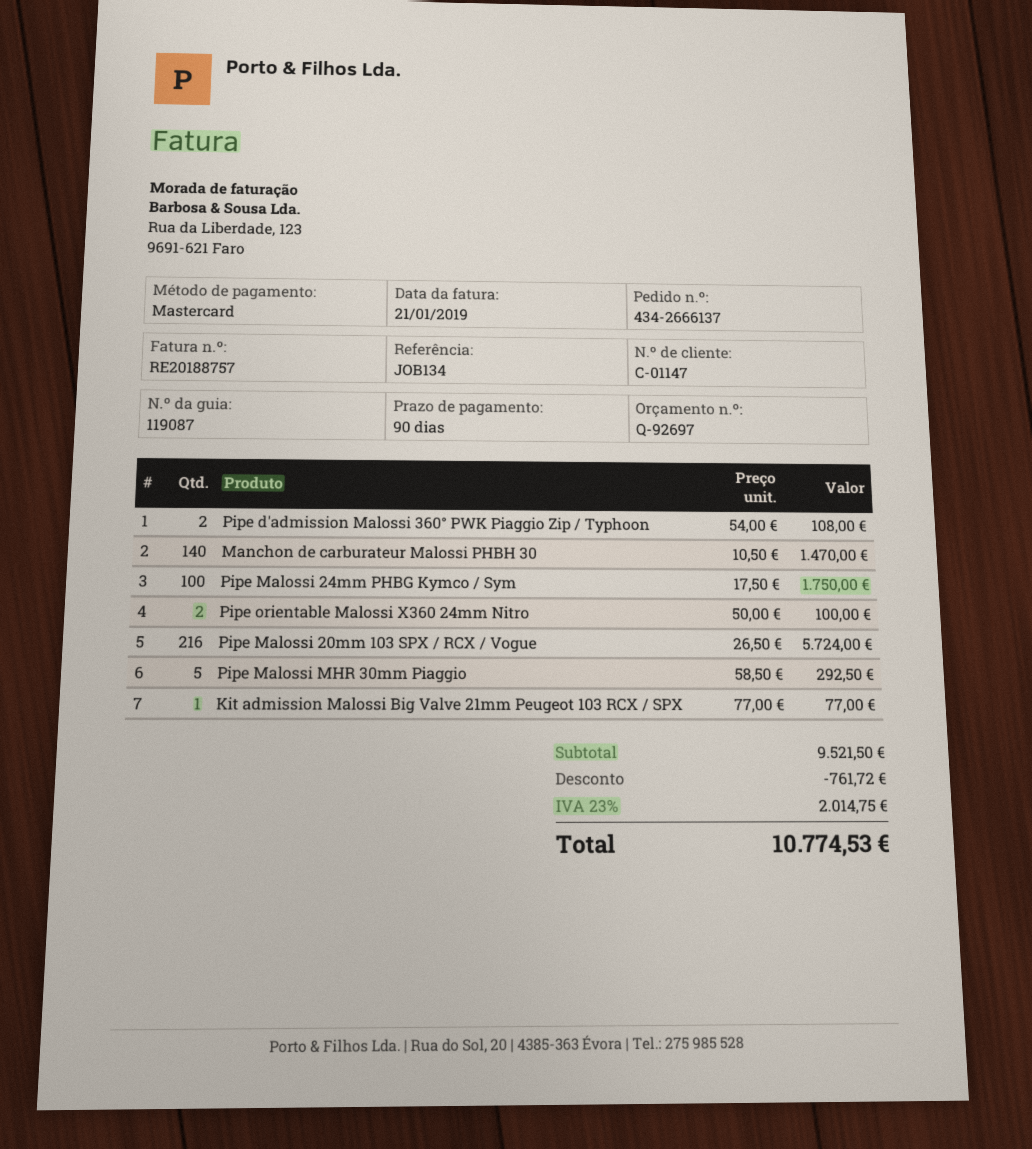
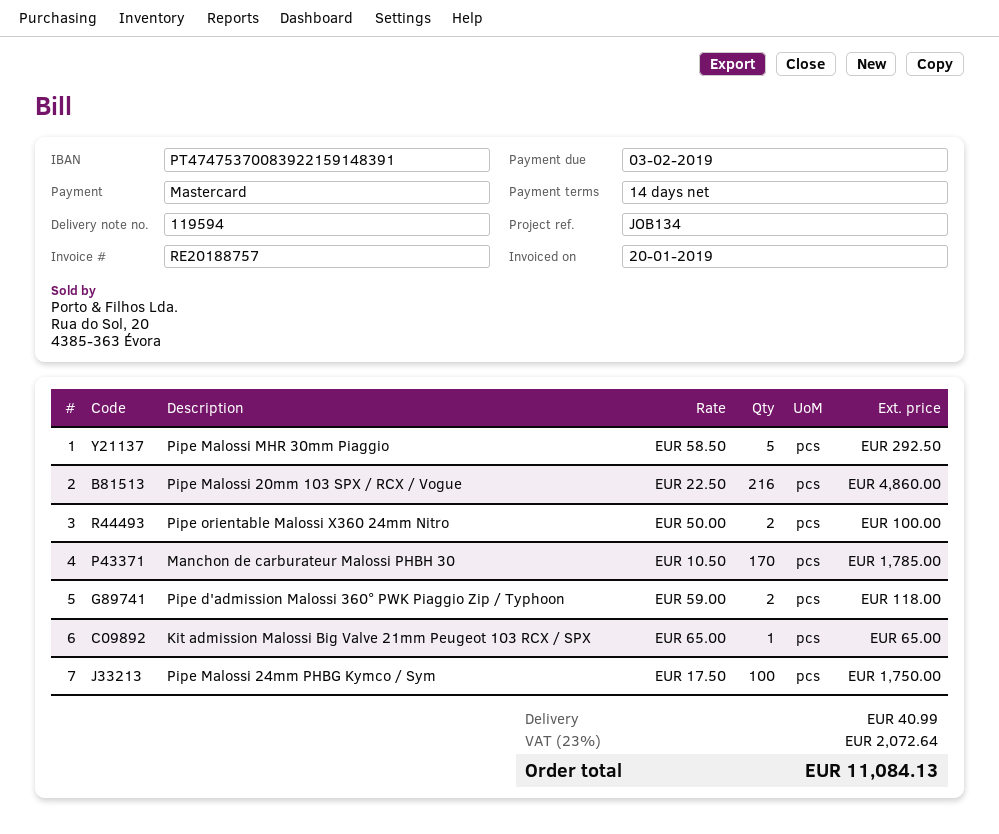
delivery note number: 119087 -> 119594
invoice date: 2019-01-21 -> 2019-01-20
payment terms: 90 days -> 14 days
Pipe d'admission Malossi 360° PWK Piaggio Zip / Typhoon: 2 x 54.00 = 108.00 -> 2 x 59.00 = 118.00
Manchon de carburateur Malossi PHBH 30: 140 x 10.50 = 1470.00 -> 170 x 10.50 = 1785.00
Pipe Malossi 20mm 103 SPX / RCX / Vogue: 216 x 26.50 = 5724.00 -> 216 x 22.50 = 4860.00
Kit admission Malossi Big Valve 21mm Peugeot 103 RCX / SPX: 1 x 77.00 = 77.00 -> 1 x 65.00 = 65.00
discount: 761.72 -> none
shipping: none -> 40.99
tax: 23% = 2014.75 -> 23% = 2072.64
total: 10774.53 -> 11084.13

